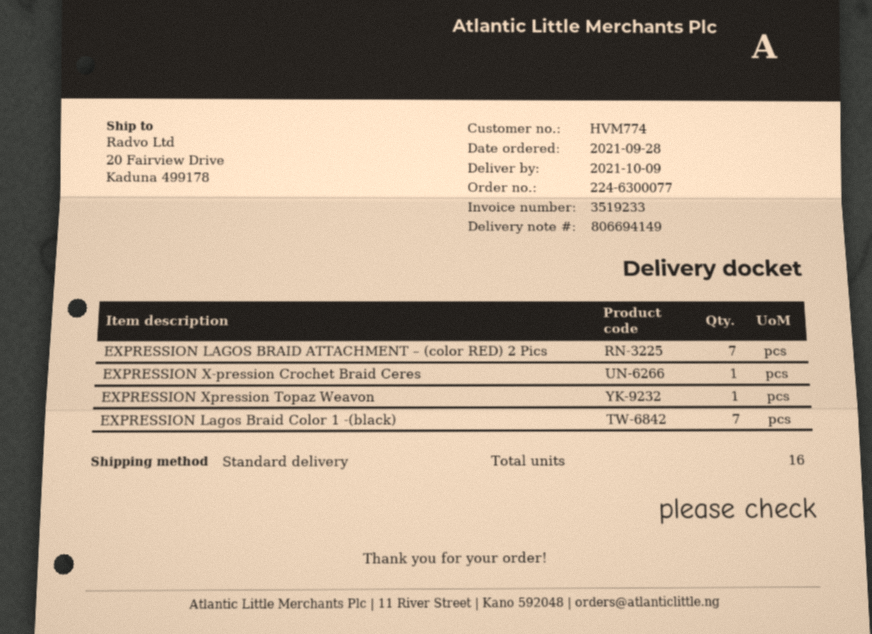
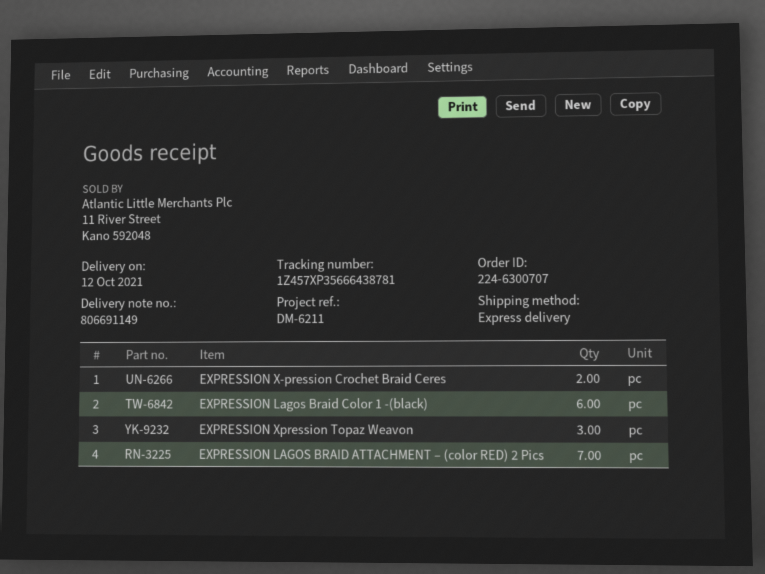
order number: 224-6300077 -> 224-6300707
delivery note number: 806694149 -> 806691149
delivery date: 2021-10-09 -> 2021-10-12
shipping method: standard -> express
EXPRESSION X-pression Crochet Braid Ceres: 1 -> 2
EXPRESSION Xpression Topaz Weavon: 1 -> 3
EXPRESSION Lagos Braid Color 1 -(black): 7 -> 6

